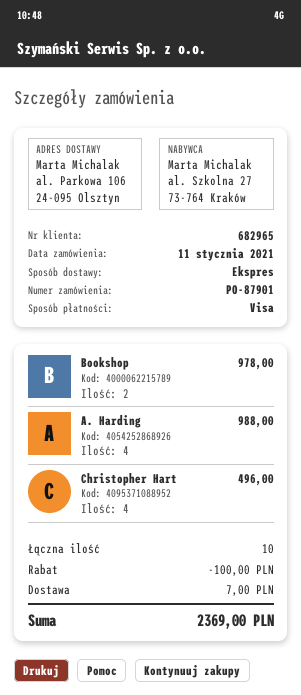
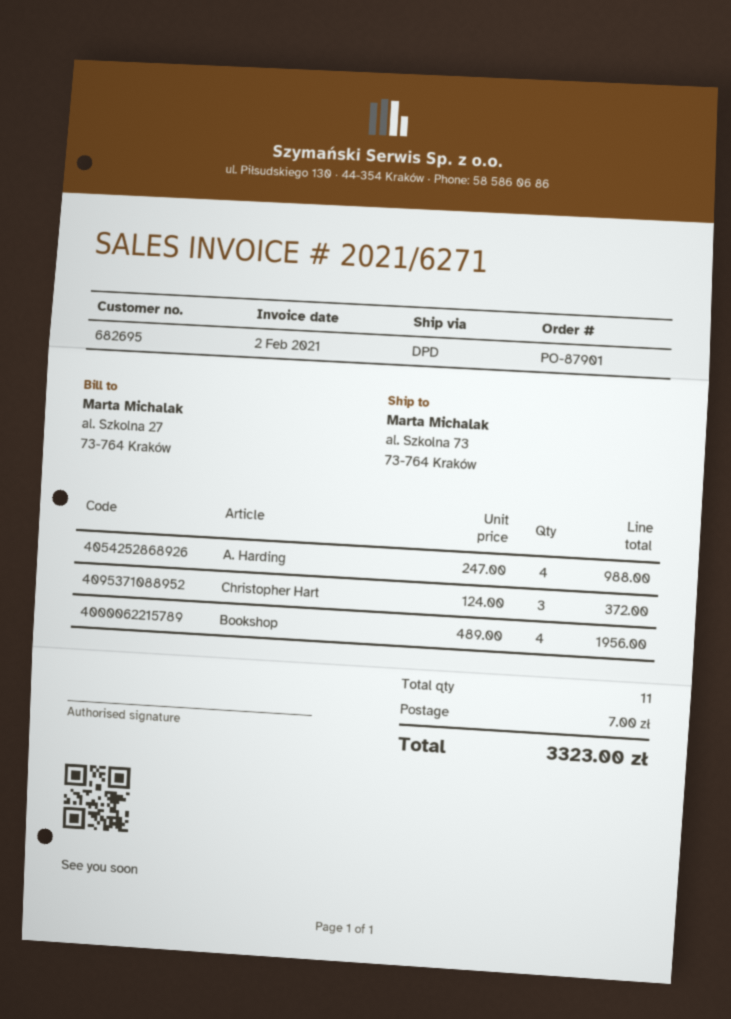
customer number: 682965 -> 682695
shipping method: express -> DPD
ship to: al. Parkowa 106, 24-095 Olsztyn -> al. Szkolna 73, 73-764 Kraków
Bookshop: 2 for 978.00 -> 4 for 1956.00
Christopher Hart: 4 for 496.00 -> 3 for 372.00
total quantity: 10 -> 11
discount: 100.00 -> none
total: 2369.00 -> 3323.00

